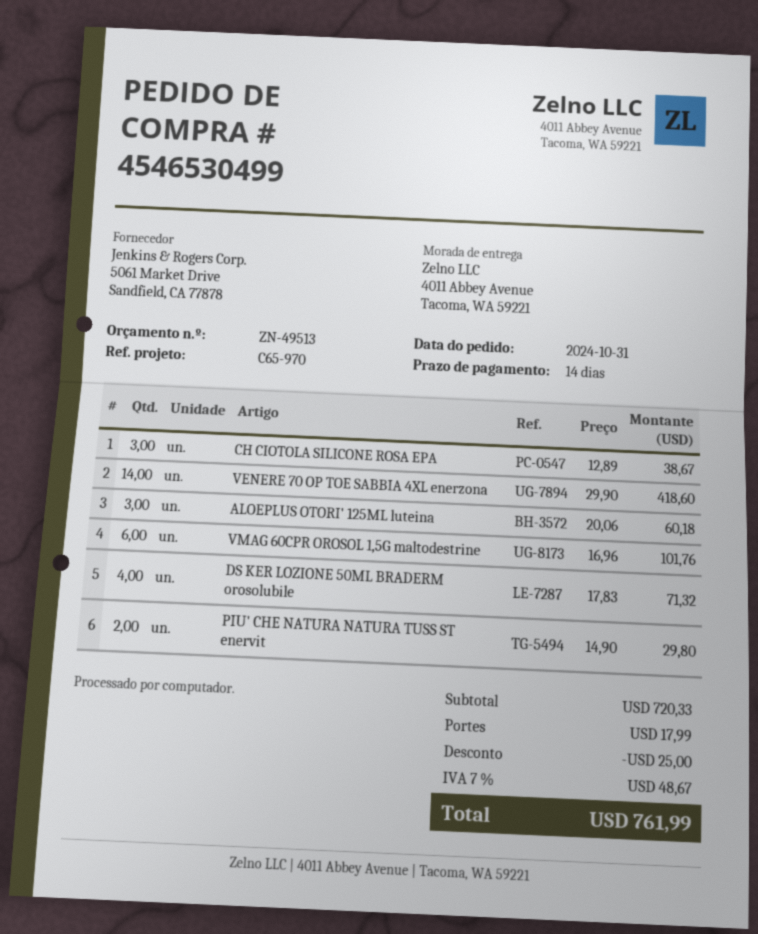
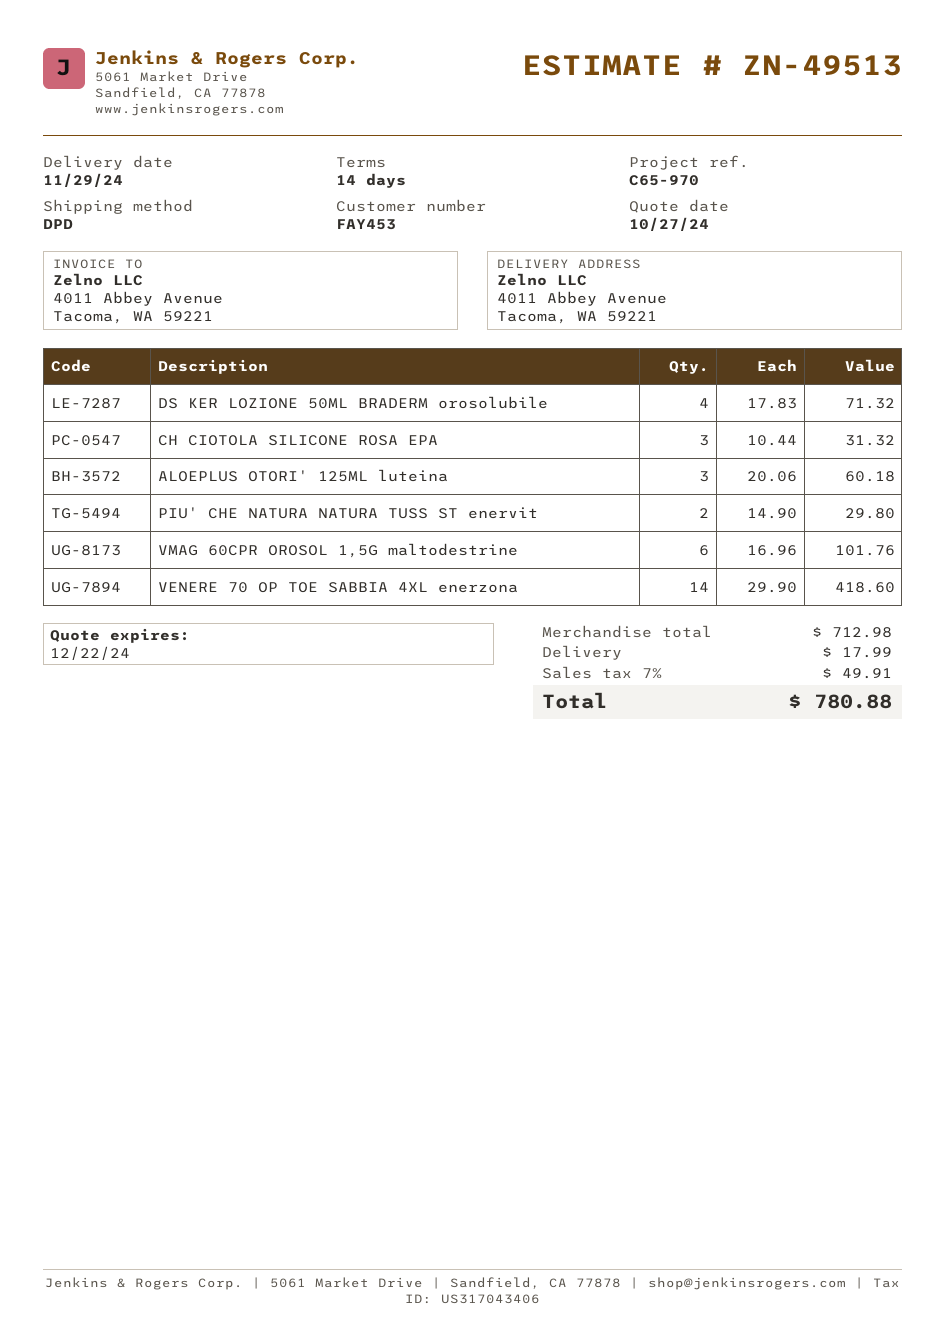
CH CIOTOLA SILICONE ROSA EPA: 3 x 12.89 = 38.67 -> 3 x 10.44 = 31.32
subtotal: 720.33 -> 712.98
discount: 25.00 -> none
tax: 7% = 48.67 -> 7% = 49.91
total: 761.99 -> 780.88

